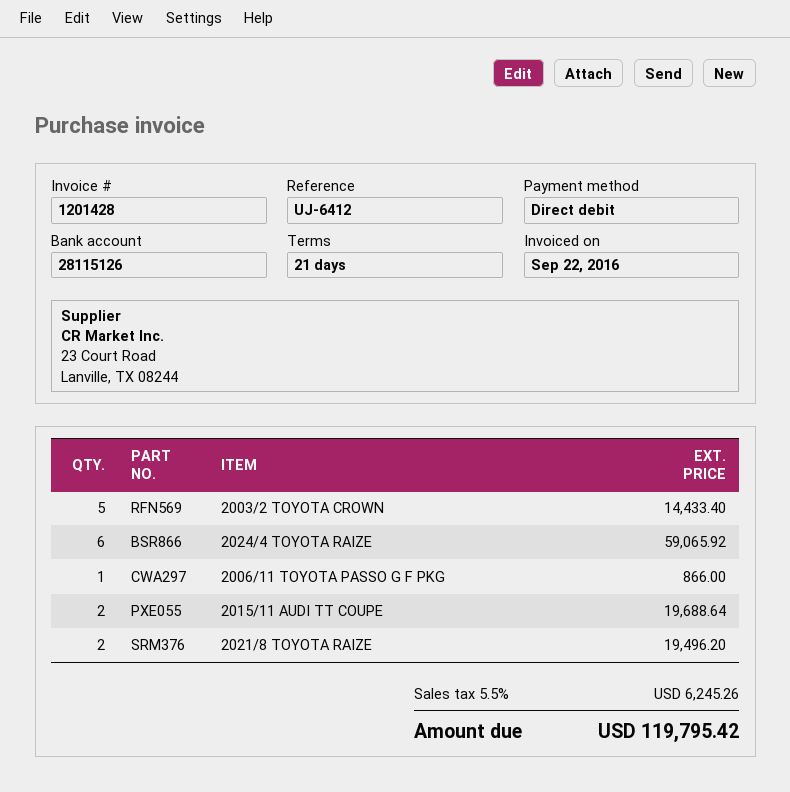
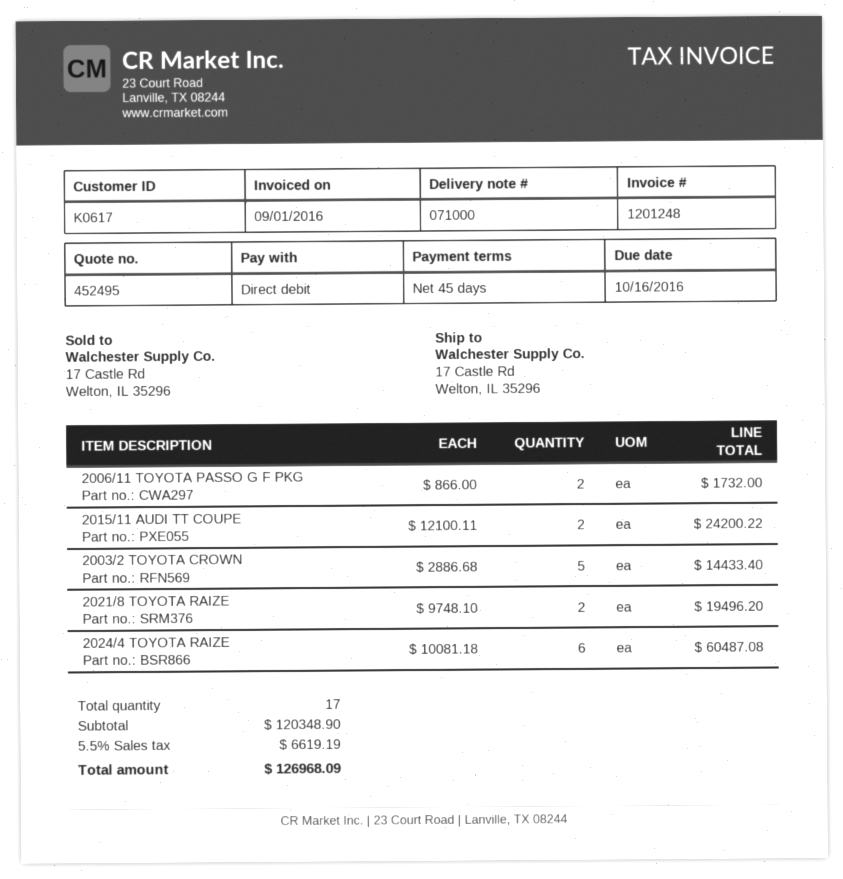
invoice number: 1201428 -> 1201248
invoice date: 2016-09-22 -> 2016-09-01
payment terms: 21 days -> 45 days
2024/4 TOYOTA RAIZE: 6 for 59065.92 -> 6 for 60487.08
2006/11 TOYOTA PASSO G F PKG: 1 for 866.00 -> 2 for 1732.00
2015/11 AUDI TT COUPE: 2 for 19688.64 -> 2 for 24200.22
tax: 5.5% = 6245.26 -> 5.5% = 6619.19
total: 119795.42 -> 126968.09

